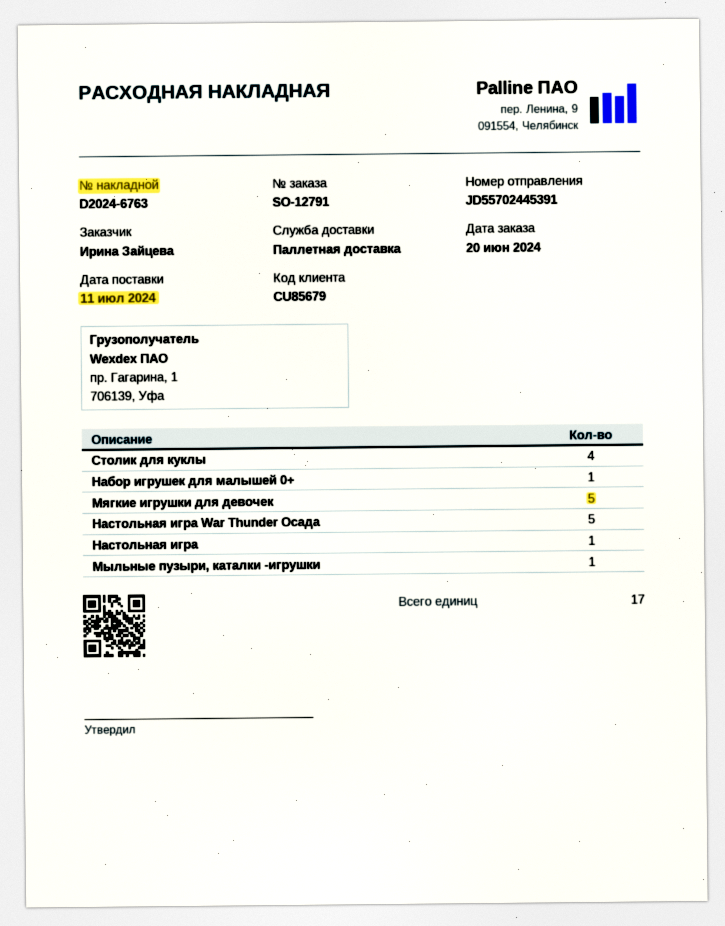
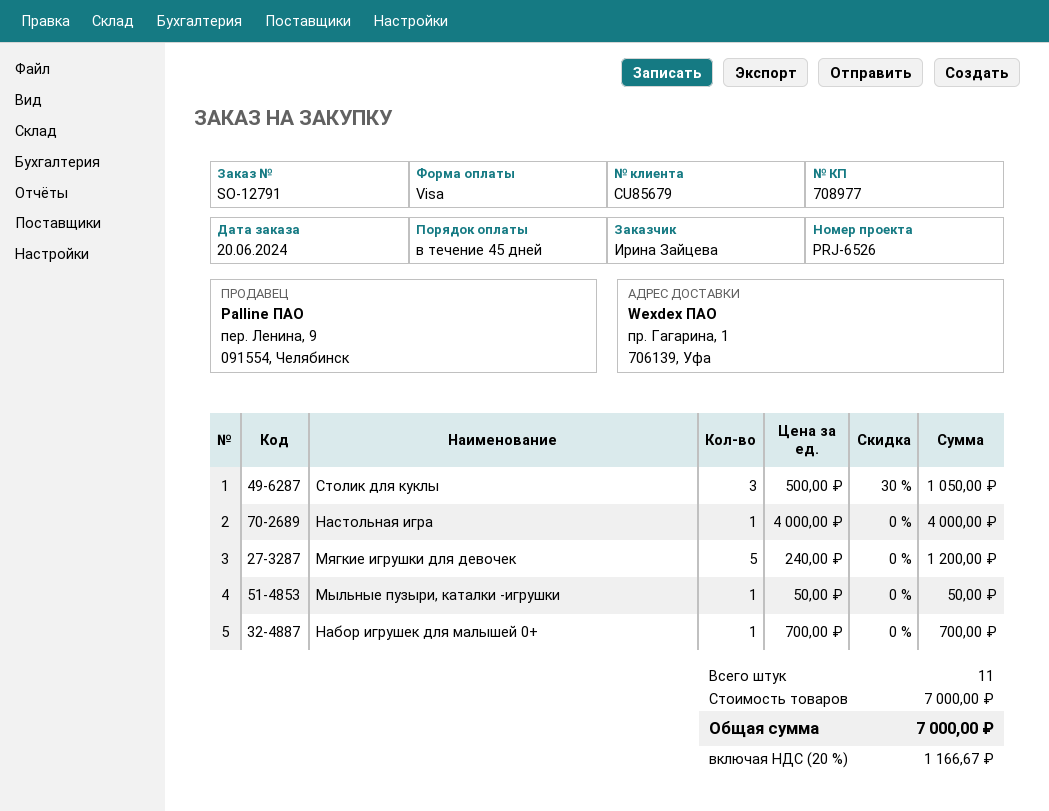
Столик для куклы: 4 -> 3
Настольная игра War Thunder Осада: 5 -> none
total quantity: 17 -> 11

